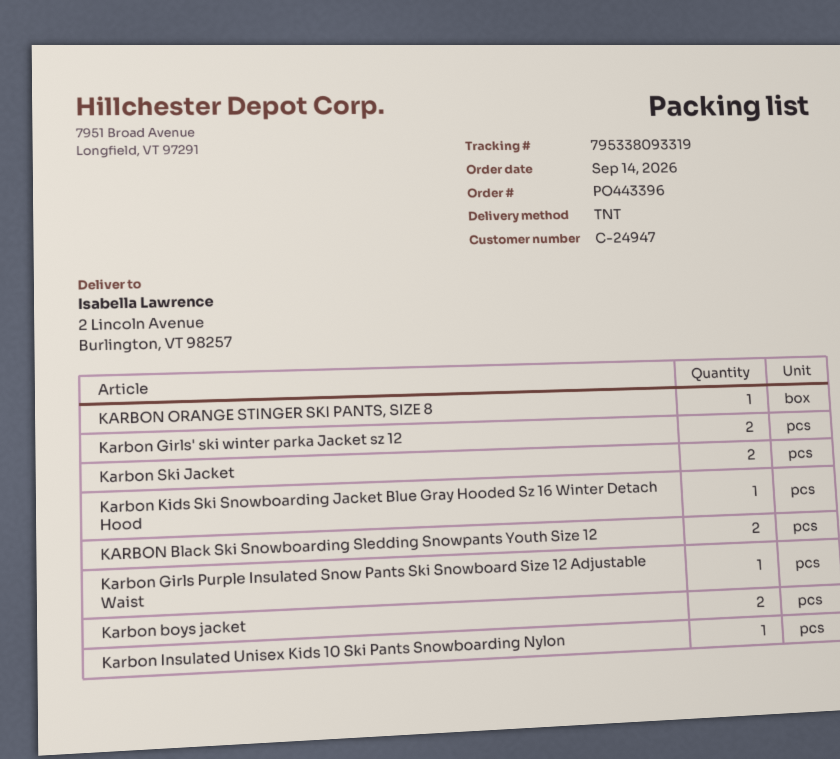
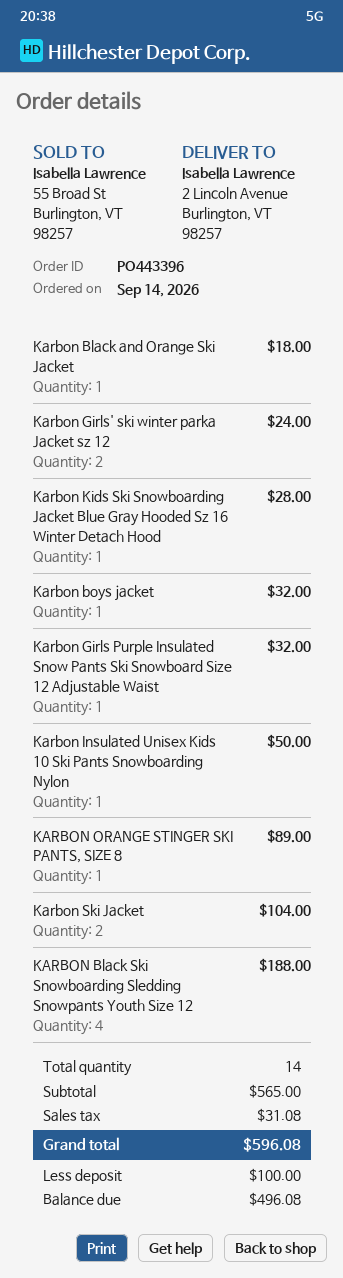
KARBON Black Ski Snowboarding Sledding Snowpants Youth Size 12: 2 -> 4
Karbon boys jacket: 2 -> 1
Karbon Black and Orange Ski Jacket: none -> 1

